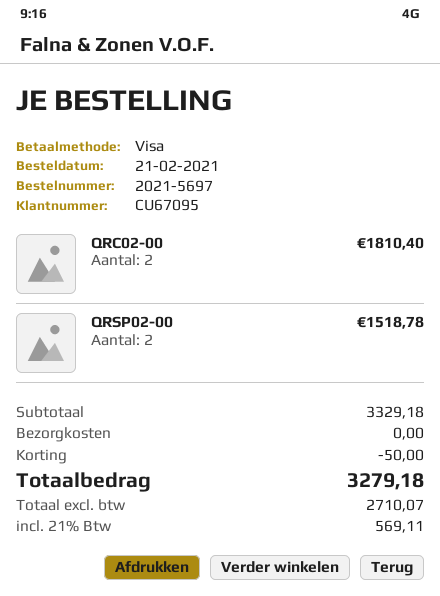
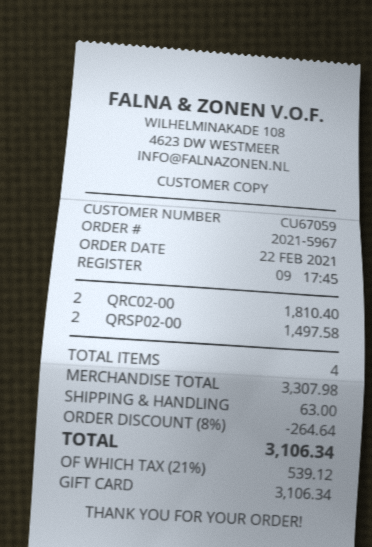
order number: 2021-5697 -> 2021-5967
order date: 2021-02-21 -> 2021-02-22
customer number: CU67095 -> CU67059
payment method: Visa -> gift card
QRSP02-00: 2 for 1518.78 -> 2 for 1497.58
subtotal: 3329.18 -> 3307.98
discount: 50.00 -> 264.64
shipping: 0.00 -> 63.00
tax: 21% = 569.11 -> 21% = 539.12
total: 3279.18 -> 3106.34

